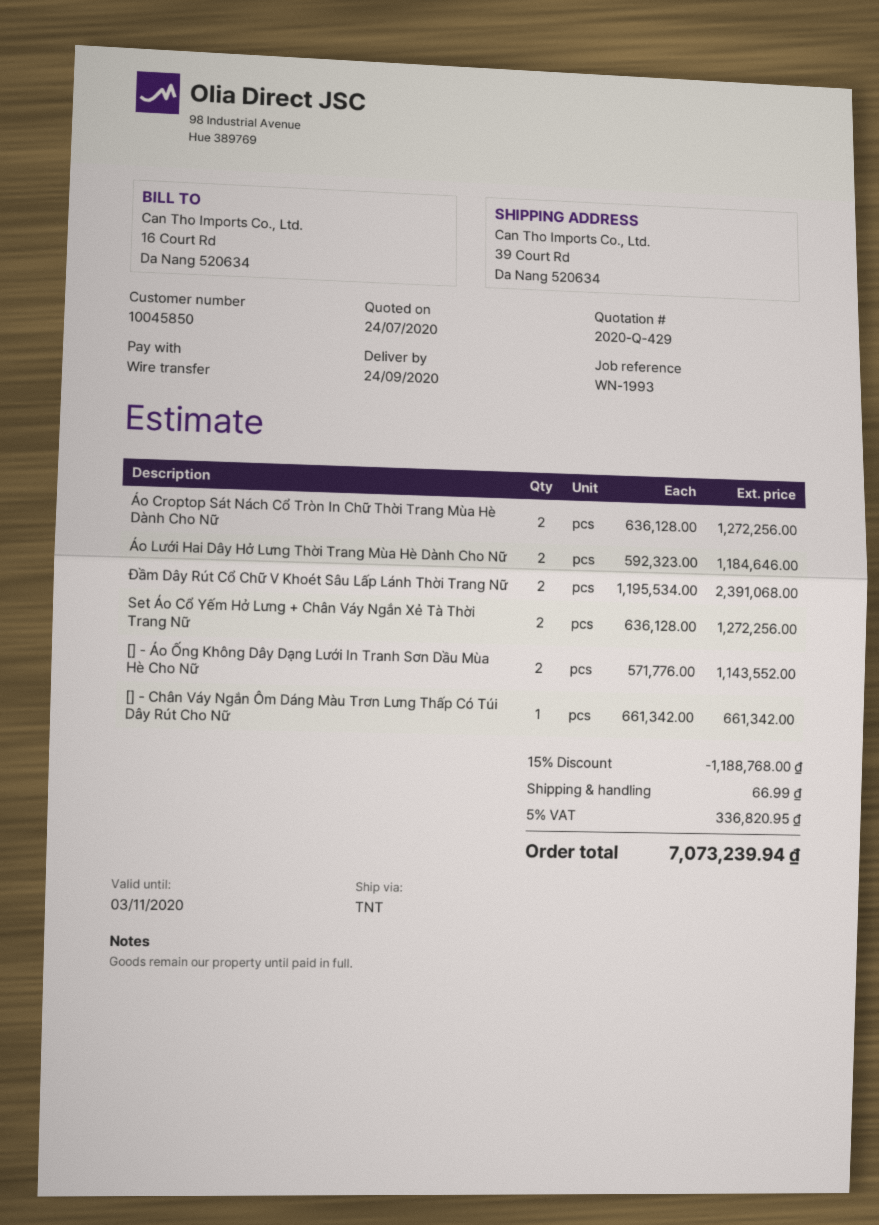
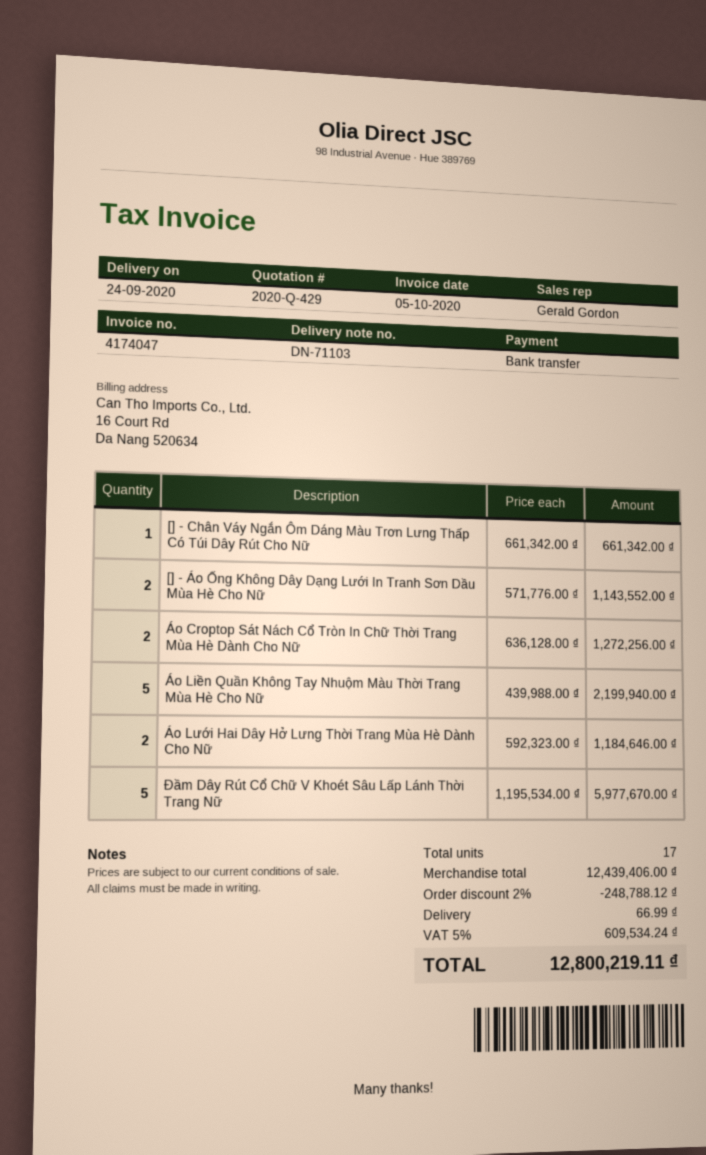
Đầm Dây Rút Cổ Chữ V Khoét Sâu Lấp Lánh Thời Trang Nữ: 2 x 1195534.00 = 2391068.00 -> 5 x 1195534.00 = 5977670.00
Set Áo Cổ Yếm Hở Lưng + Chân Váy Ngắn Xẻ Tà Thời Trang Nữ: 2 x 636128.00 = 1272256.00 -> none
Áo Liền Quần Không Tay Nhuộm Màu Thời Trang Mùa Hè Cho Nữ: none -> 5 x 439988.00 = 2199940.00
discount: 15% = 1188768.00 -> 2% = 248788.12
tax: 5% = 336820.95 -> 5% = 609534.24
total: 7073239.94 -> 12800219.11

